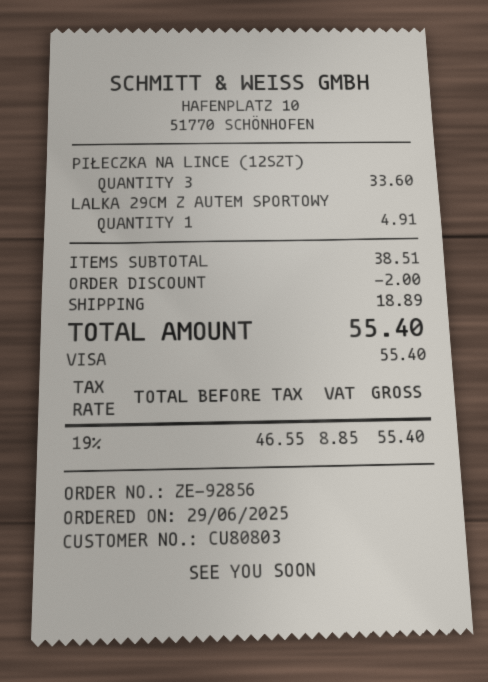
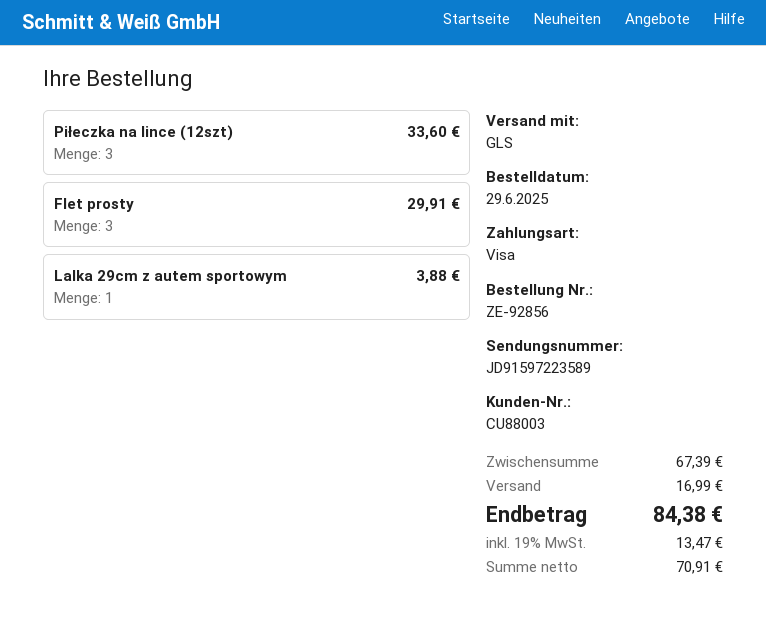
customer number: CU80803 -> CU88003
LALKA 29CM Z AUTEM SPORTOWY: 1 for 4.91 -> 1 for 3.88
Flet prosty: none -> 3 for 29.91
subtotal: 38.51 -> 67.39
discount: 2.00 -> none
shipping: 18.89 -> 16.99
net: 46.55 -> 70.91
tax: 19% = 8.85 -> 19% = 13.47
total: 55.40 -> 84.38

